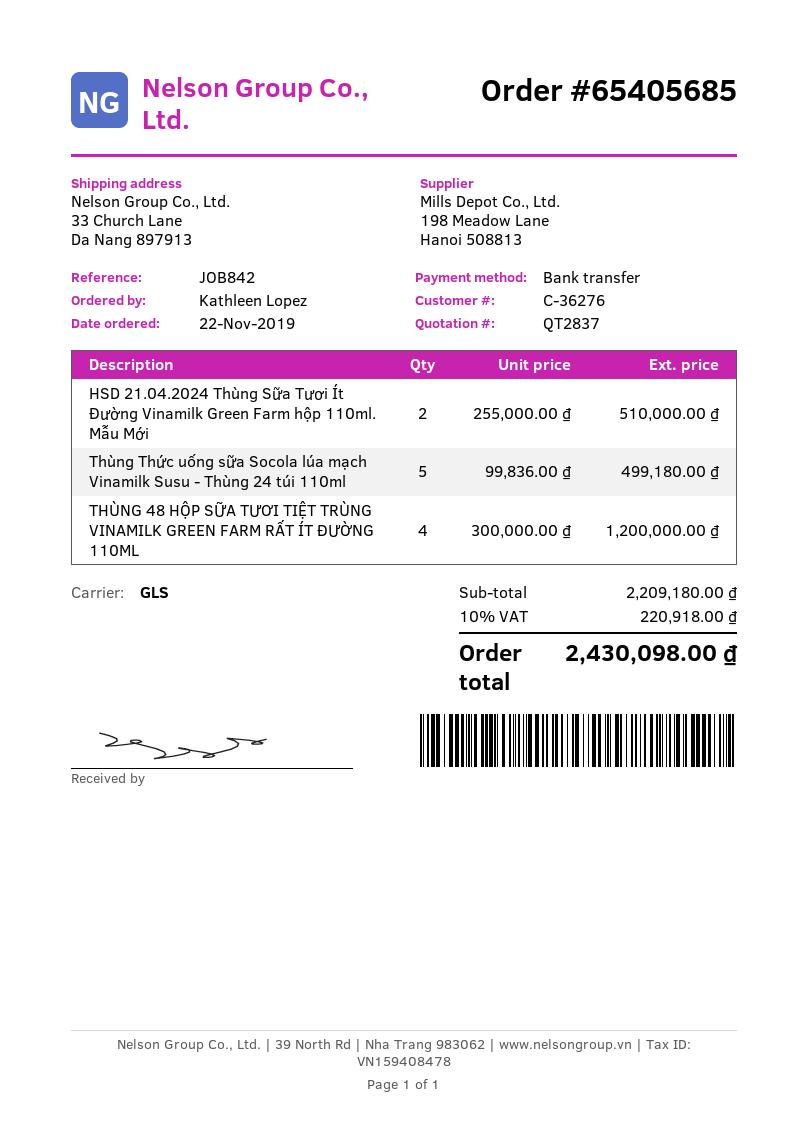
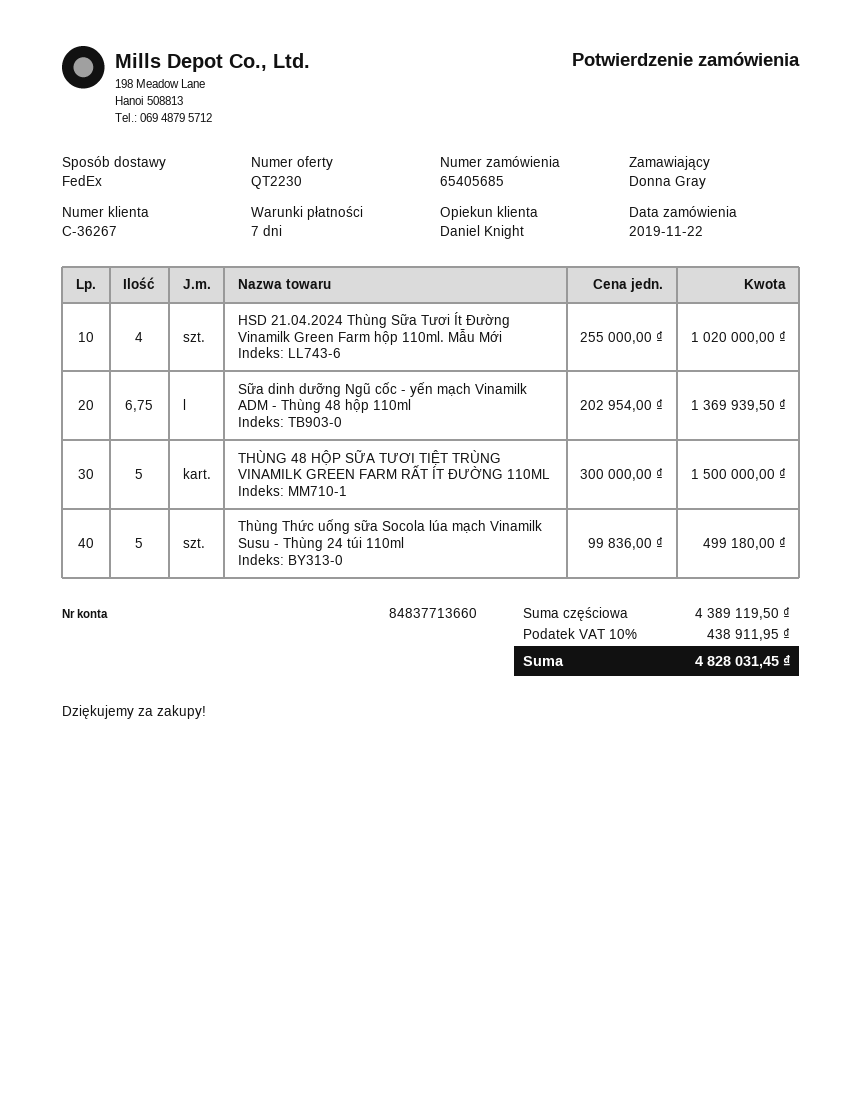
quote number: QT2837 -> QT2230
customer number: C-36276 -> C-36267
ordered by: Kathleen Lopez -> Donna Gray
shipping method: GLS -> FedEx
HSD 21.04.2024 Thùng Sữa Tươi Ít Đường Vinamilk Green Farm hộp 110ml. Mẫu Mới: 2 x 255000.00 = 510000.00 -> 4 x 255000.00 = 1020000.00
THÙNG 48 HỘP SỮA TƯƠI TIỆT TRÙNG VINAMILK GREEN FARM RẤT ÍT ĐƯỜNG 110ML: 4 x 300000.00 = 1200000.00 -> 5 x 300000.00 = 1500000.00
Sữa dinh dưỡng Ngũ cốc - yến mạch Vinamilk ADM - Thùng 48 hộp 110ml: none -> 6.75 x 202954.00 = 1369939.50
subtotal: 2209180.00 -> 4389119.50
tax: 10% = 220918.00 -> 10% = 438911.95
total: 2430098.00 -> 4828031.45

